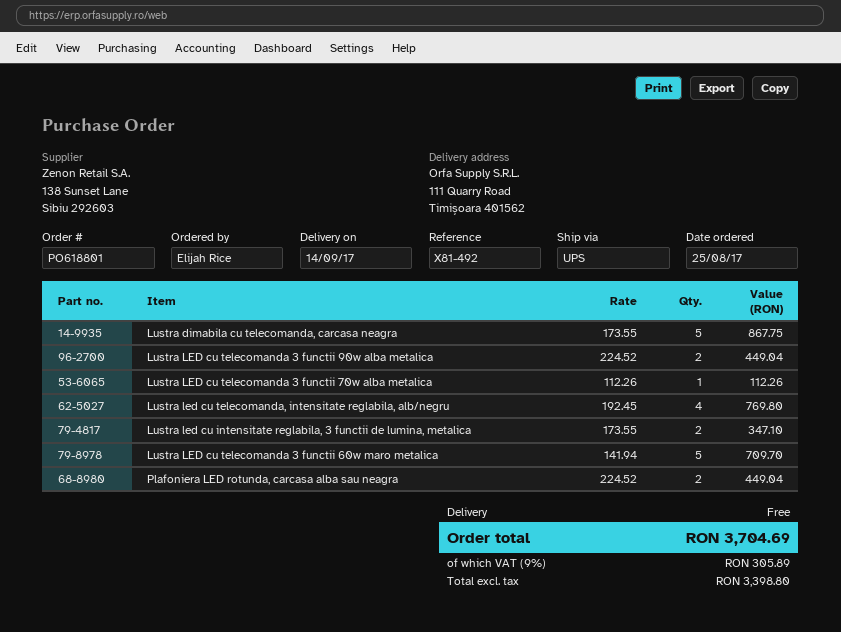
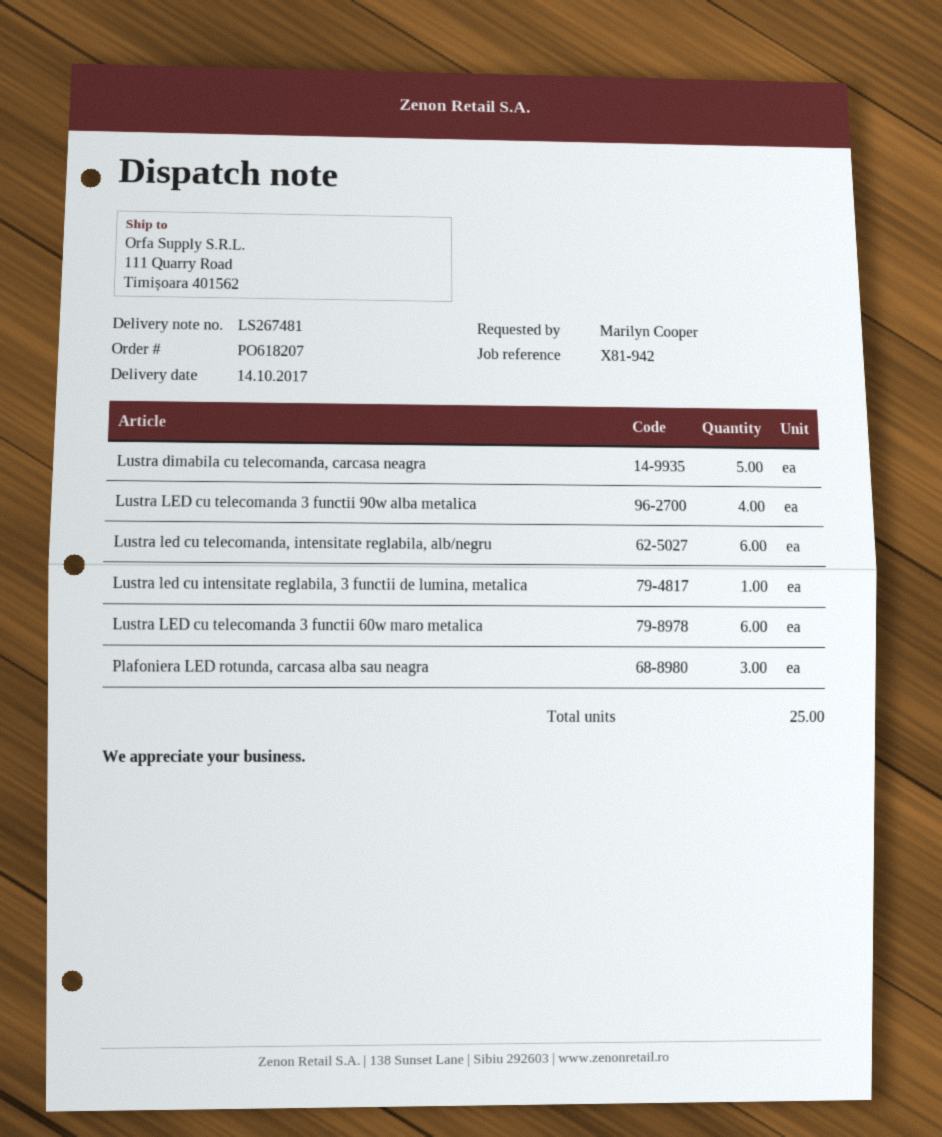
order number: PO618801 -> PO618207
delivery date: 2017-09-14 -> 2017-10-14
reference: X81-492 -> X81-942
ordered by: Elijah Rice -> Marilyn Cooper
Lustra LED cu telecomanda 3 functii 90w alba metalica: 2 -> 4
Lustra LED cu telecomanda 3 functii 70w alba metalica: 1 -> none
Lustra led cu telecomanda, intensitate reglabila, alb/negru: 4 -> 6
Lustra led cu intensitate reglabila, 3 functii de lumina, metalica: 2 -> 1
Lustra LED cu telecomanda 3 functii 60w maro metalica: 5 -> 6
Plafoniera LED rotunda, carcasa alba sau neagra: 2 -> 3

